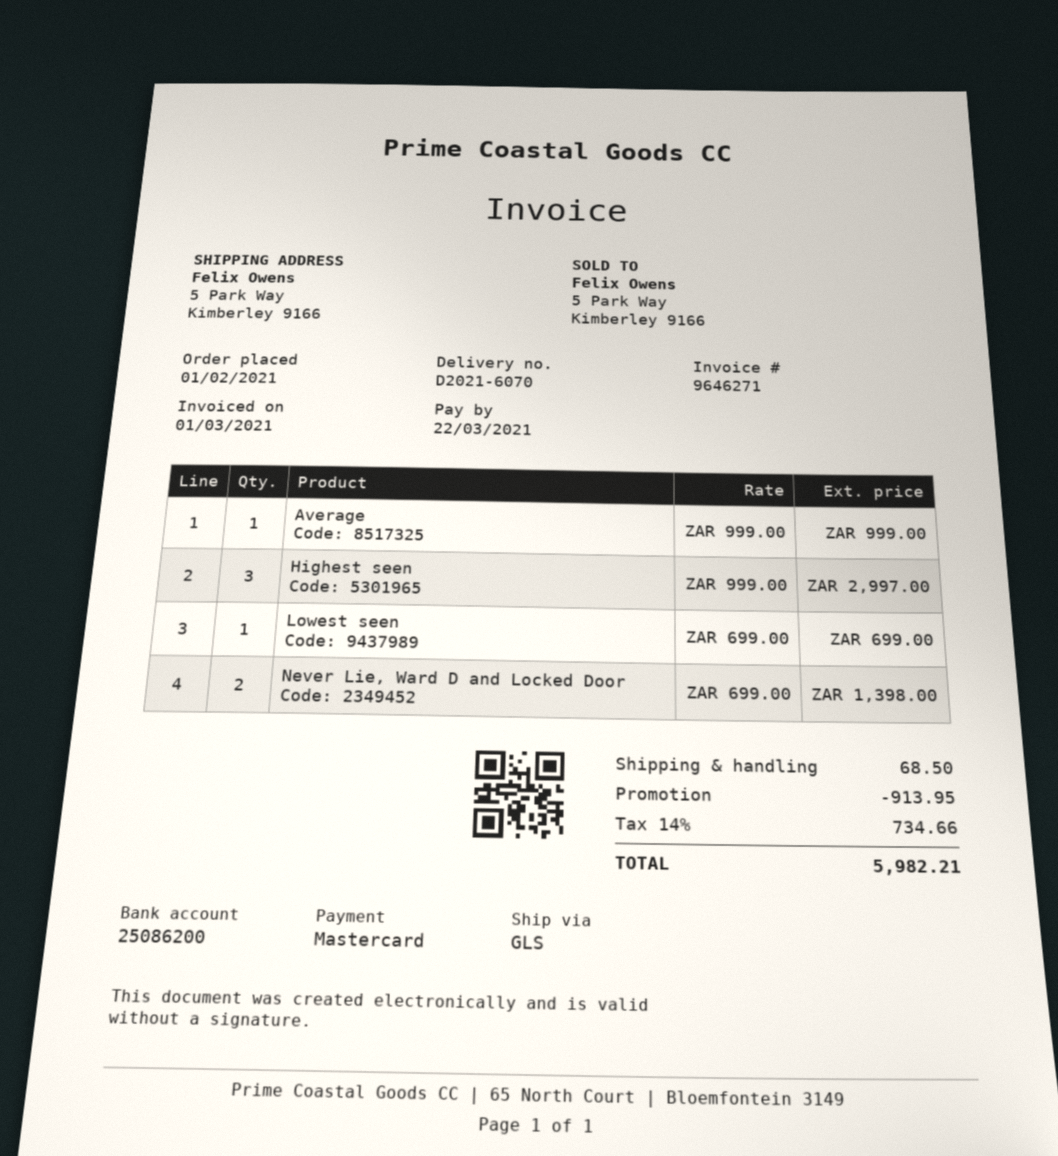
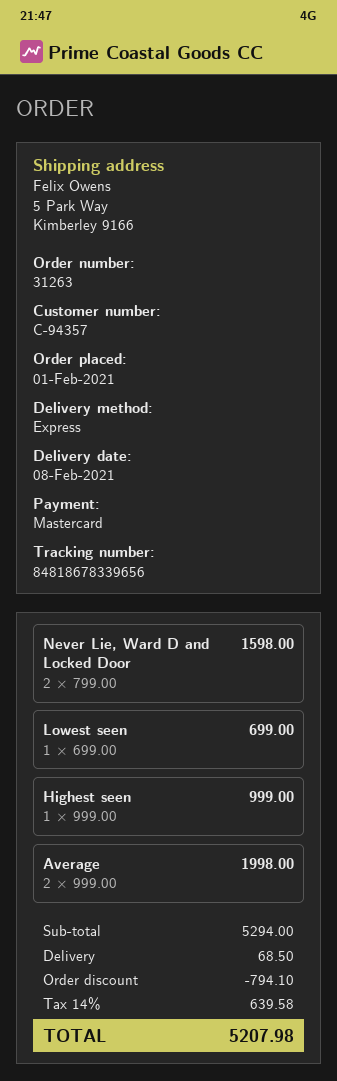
shipping method: GLS -> express
Average: 1 x 999.00 = 999.00 -> 2 x 999.00 = 1998.00
Highest seen: 3 x 999.00 = 2997.00 -> 1 x 999.00 = 999.00
Never Lie, Ward D and Locked Door: 2 x 699.00 = 1398.00 -> 2 x 799.00 = 1598.00
discount: 913.95 -> 794.10
tax: 14% = 734.66 -> 14% = 639.58
total: 5982.21 -> 5207.98

